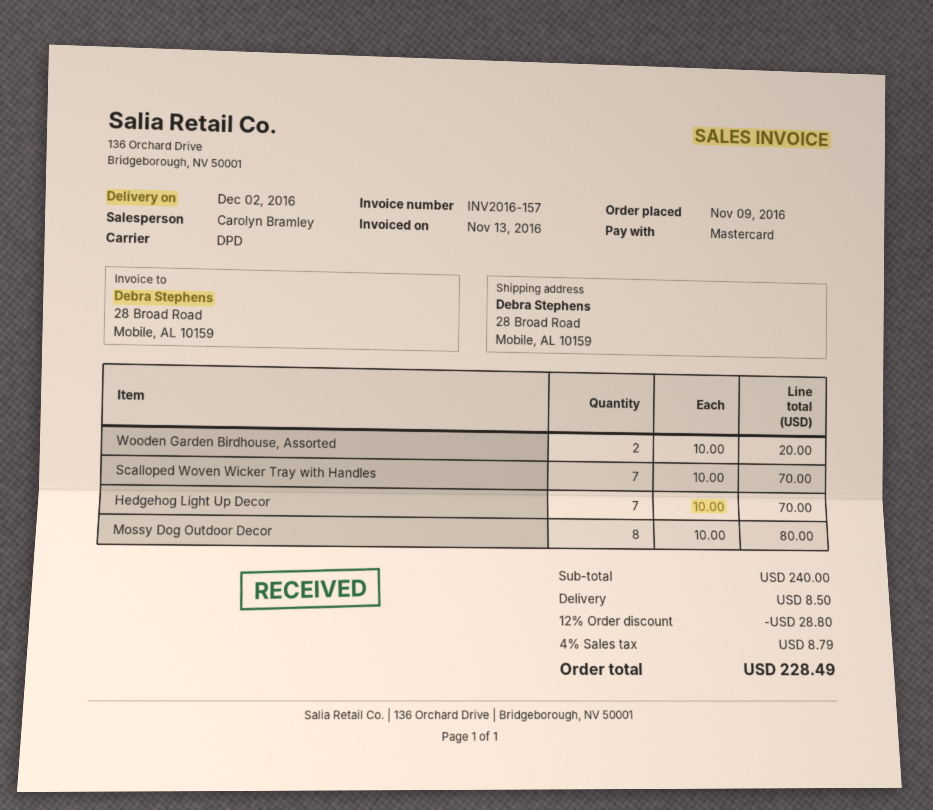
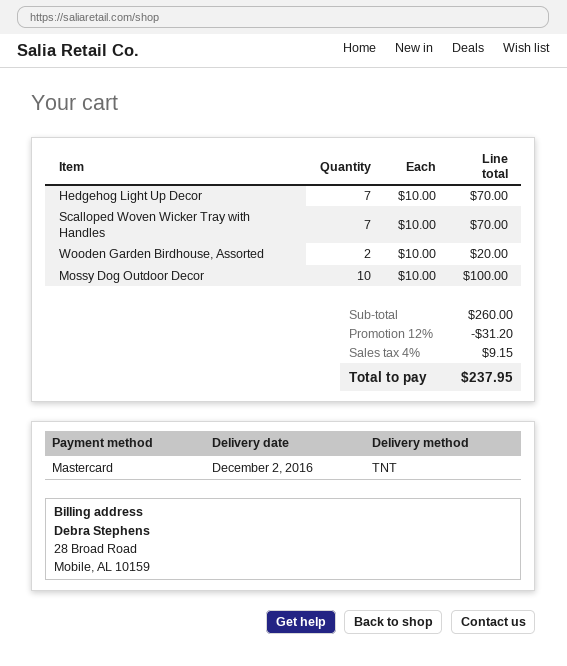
shipping method: DPD -> TNT
Mossy Dog Outdoor Decor: 8 x 10.00 = 80.00 -> 10 x 10.00 = 100.00
subtotal: 240.00 -> 260.00
discount: 12% = 28.80 -> 12% = 31.20
shipping: 8.50 -> none
tax: 4% = 8.79 -> 4% = 9.15
total: 228.49 -> 237.95

